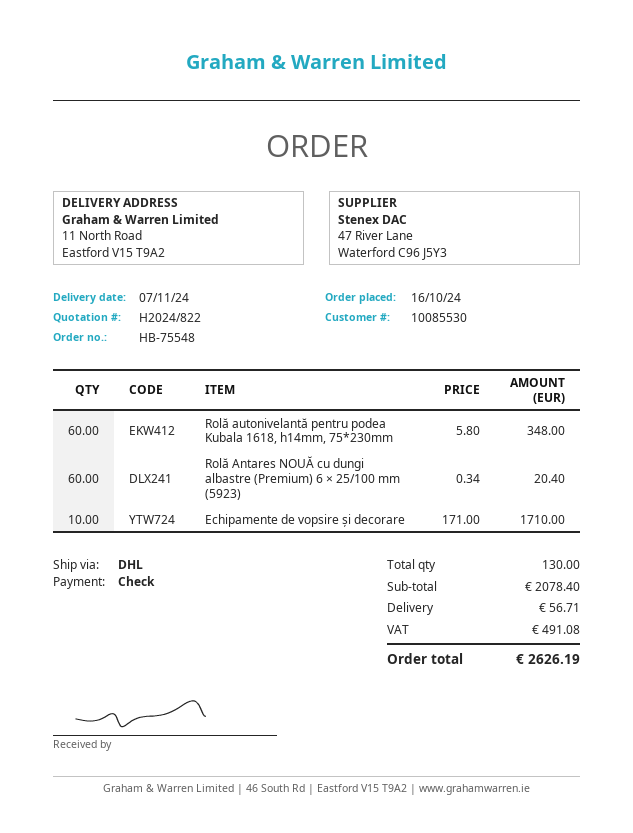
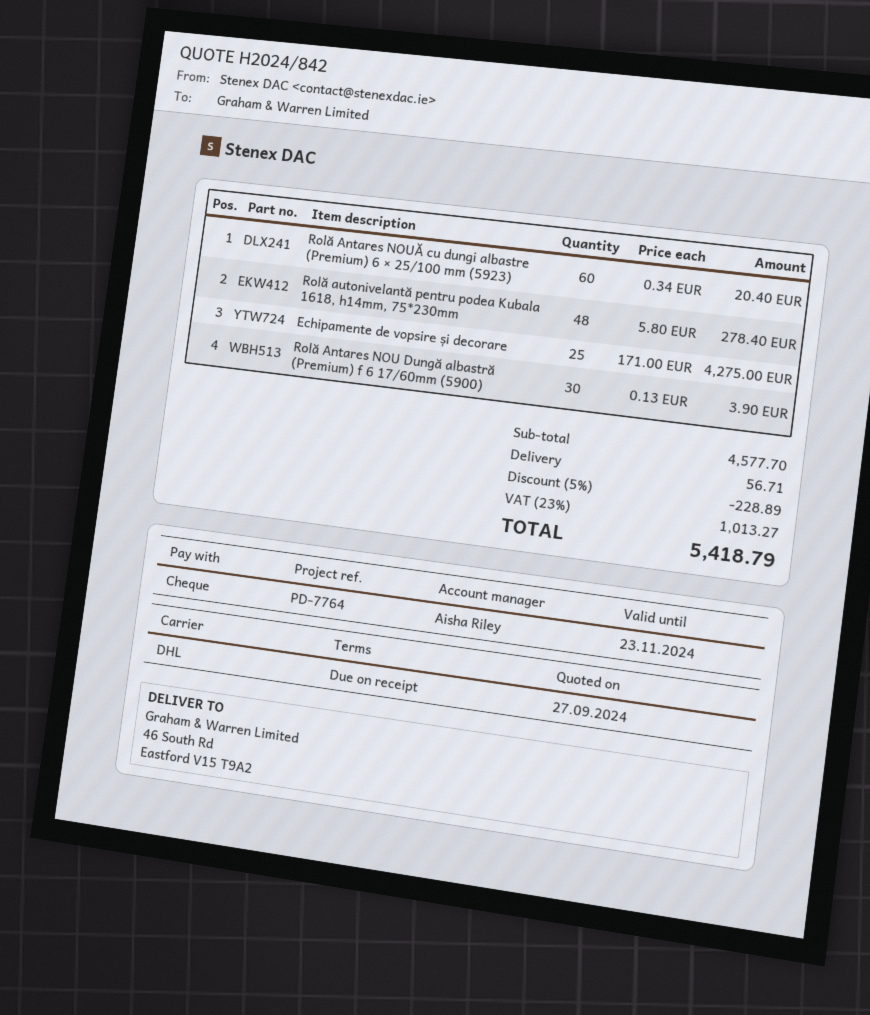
quote number: H2024/822 -> H2024/842
ship to: 11 North Road, Eastford V15 T9A2 -> 46 South Rd, Eastford V15 T9A2
Rolă autonivelantă pentru podea Kubala 1618, h14mm, 75*230mm: 60 x 5.80 = 348.00 -> 48 x 5.80 = 278.40
Echipamente de vopsire și decorare: 10 x 171.00 = 1710.00 -> 25 x 171.00 = 4275.00
Rolă Antares NOU Dungă albastră (Premium) f 6 17/60mm (5900): none -> 30 x 0.13 = 3.90
subtotal: 2078.40 -> 4577.70
discount: none -> 5% = 228.89
tax: 491.08 -> 1013.27
total: 2626.19 -> 5418.79

